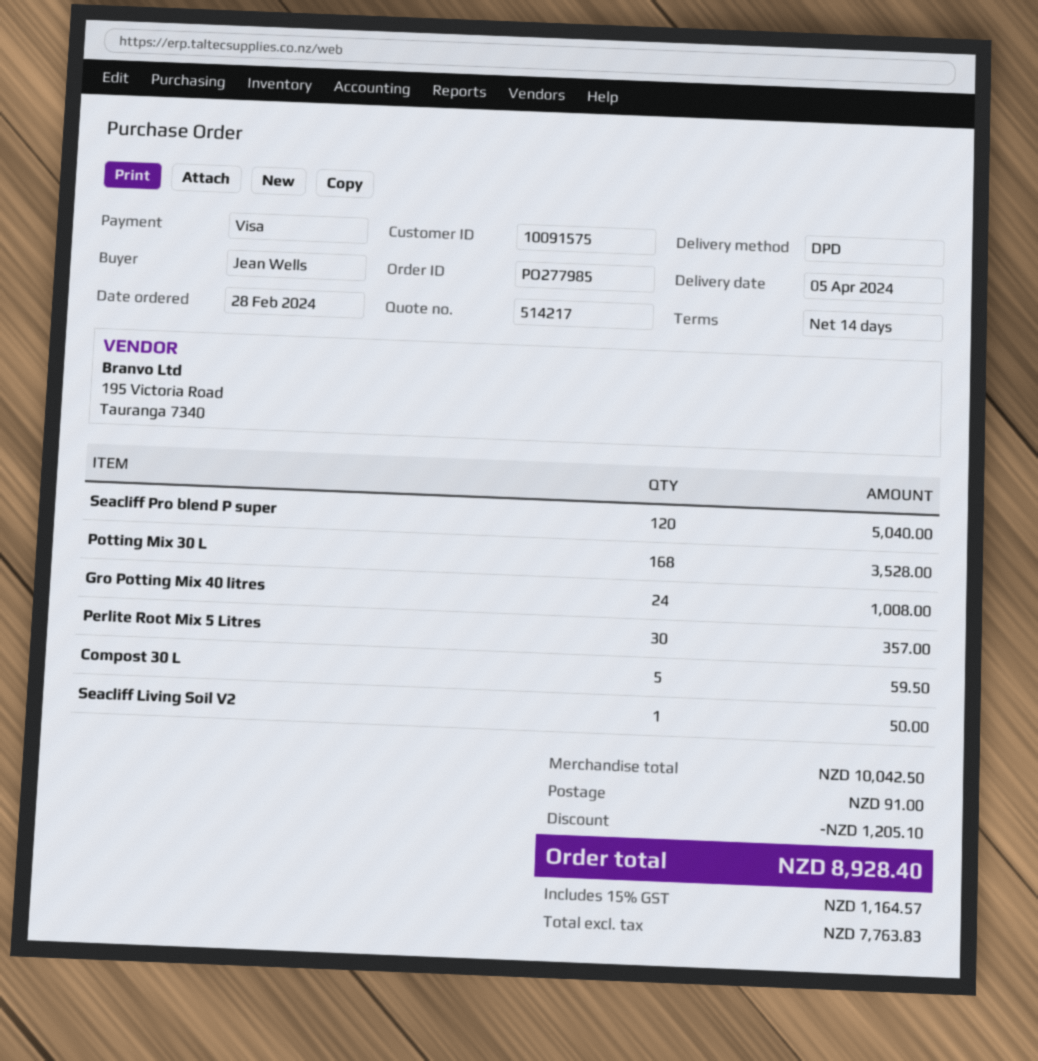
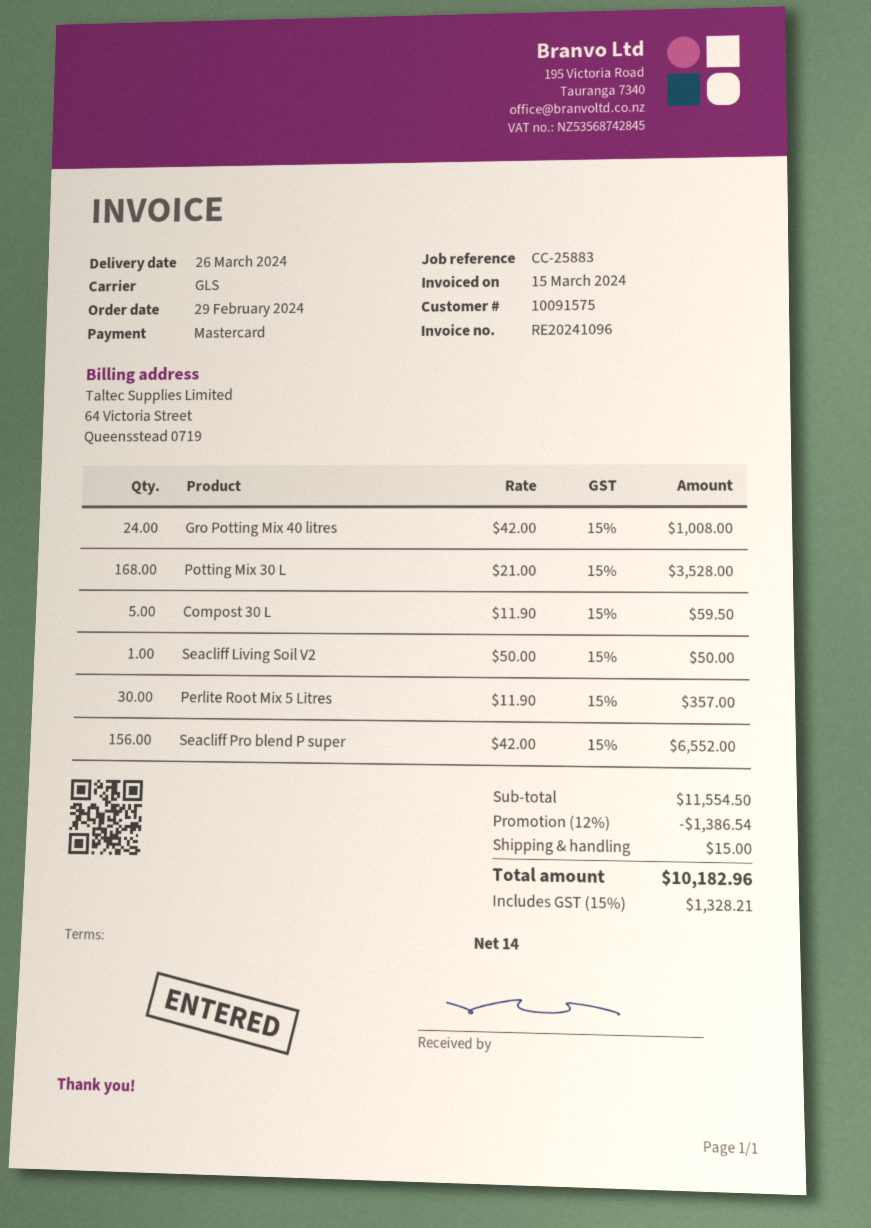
order date: 2024-02-28 -> 2024-02-29
delivery date: 2024-04-05 -> 2024-03-26
payment method: Visa -> Mastercard
shipping method: DPD -> GLS
Seacliff Pro blend P super: 120 for 5040.00 -> 156 for 6552.00
subtotal: 10042.50 -> 11554.50
discount: 1205.10 -> 1386.54
shipping: 91.00 -> 15.00
tax: 15% = 1164.57 -> 15% = 1328.21
total: 8928.40 -> 10182.96

